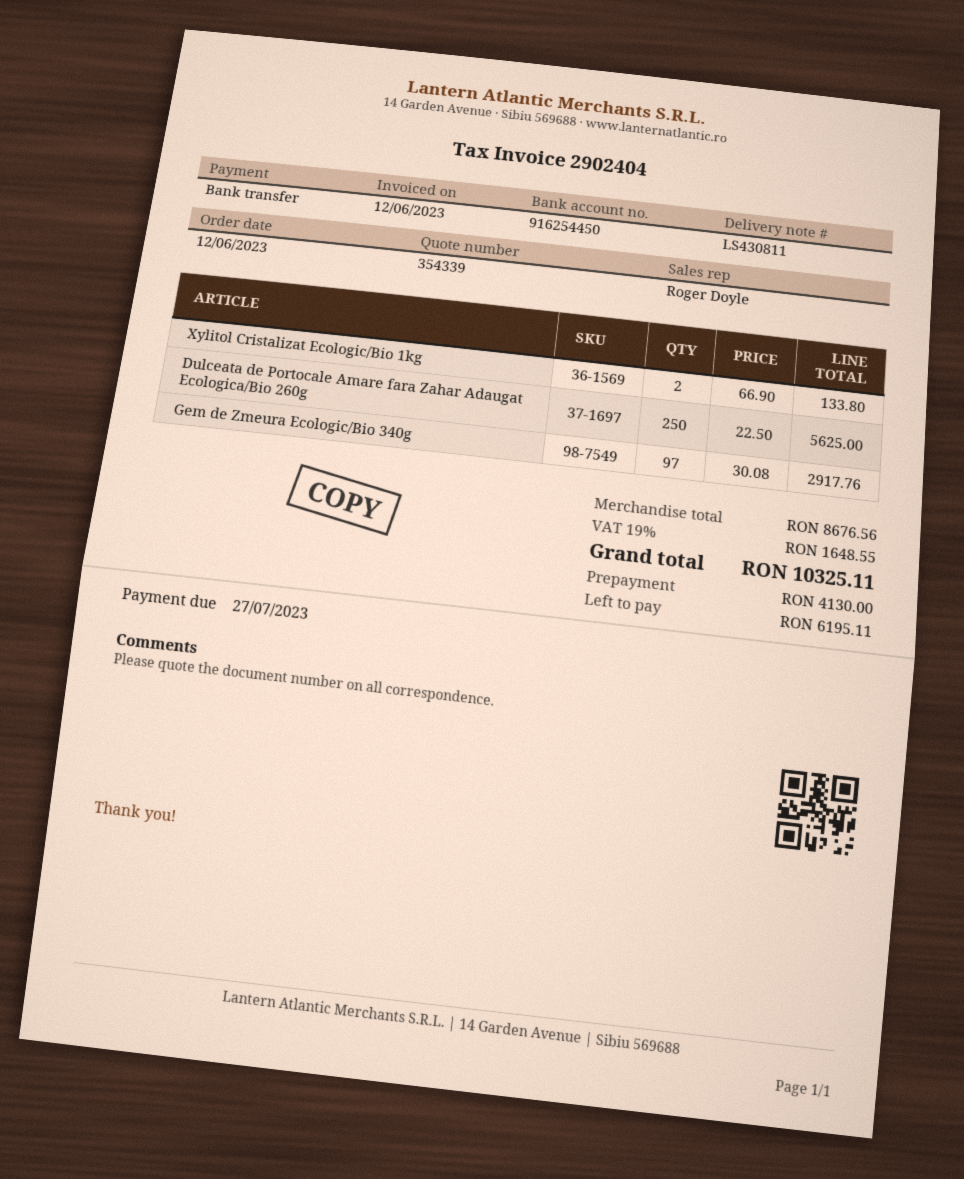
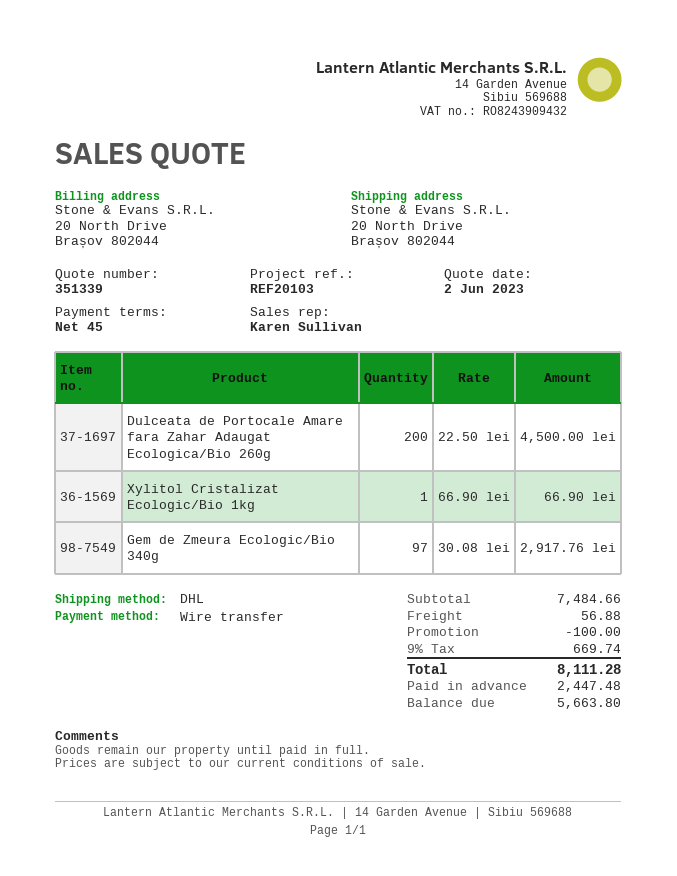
quote number: 354339 -> 351339
sales rep: Roger Doyle -> Karen Sullivan
Xylitol Cristalizat Ecologic/Bio 1kg: 2 x 66.90 = 133.80 -> 1 x 66.90 = 66.90
Dulceata de Portocale Amare fara Zahar Adaugat Ecologica/Bio 260g: 250 x 22.50 = 5625.00 -> 200 x 22.50 = 4500.00
subtotal: 8676.56 -> 7484.66
discount: none -> 100.00
shipping: none -> 56.88
tax: 19% = 1648.55 -> 9% = 669.74
total: 10325.11 -> 8111.28
deposit: 4130.00 -> 2447.48
balance: 6195.11 -> 5663.80

